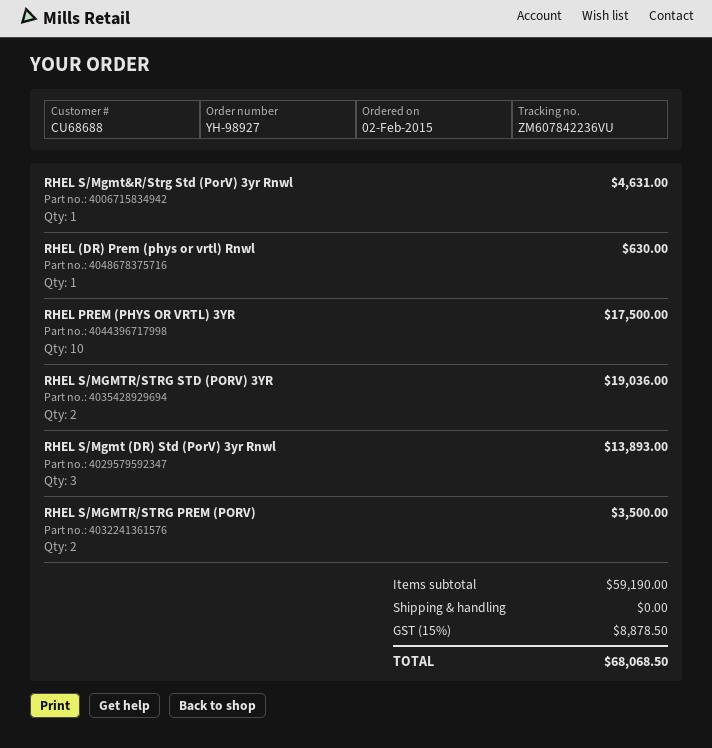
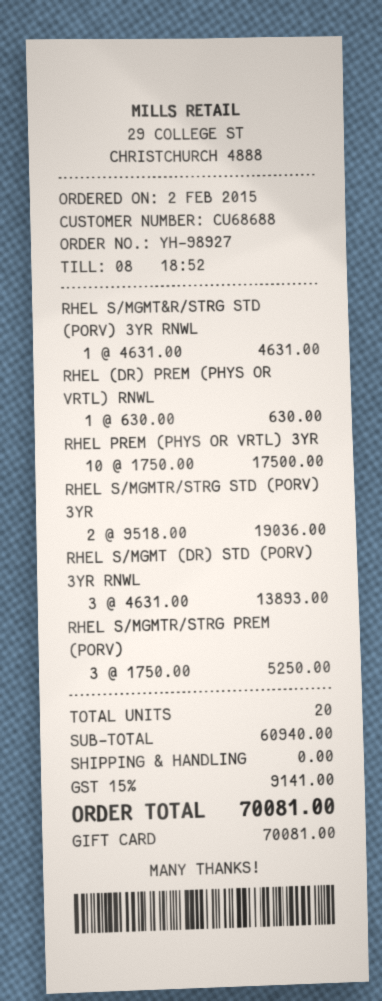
RHEL S/MGMTR/STRG PREM (PORV): 2 for 3500.00 -> 3 for 5250.00
subtotal: 59190.00 -> 60940.00
tax: 15% = 8878.50 -> 15% = 9141.00
total: 68068.50 -> 70081.00

